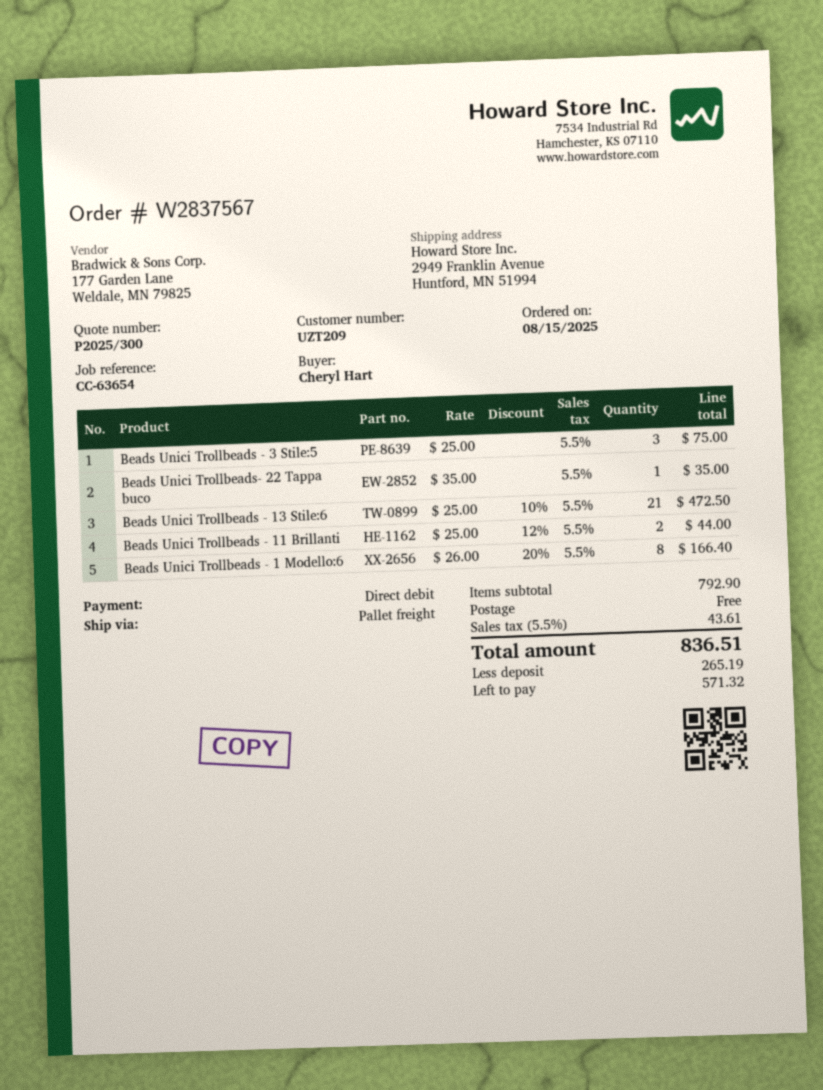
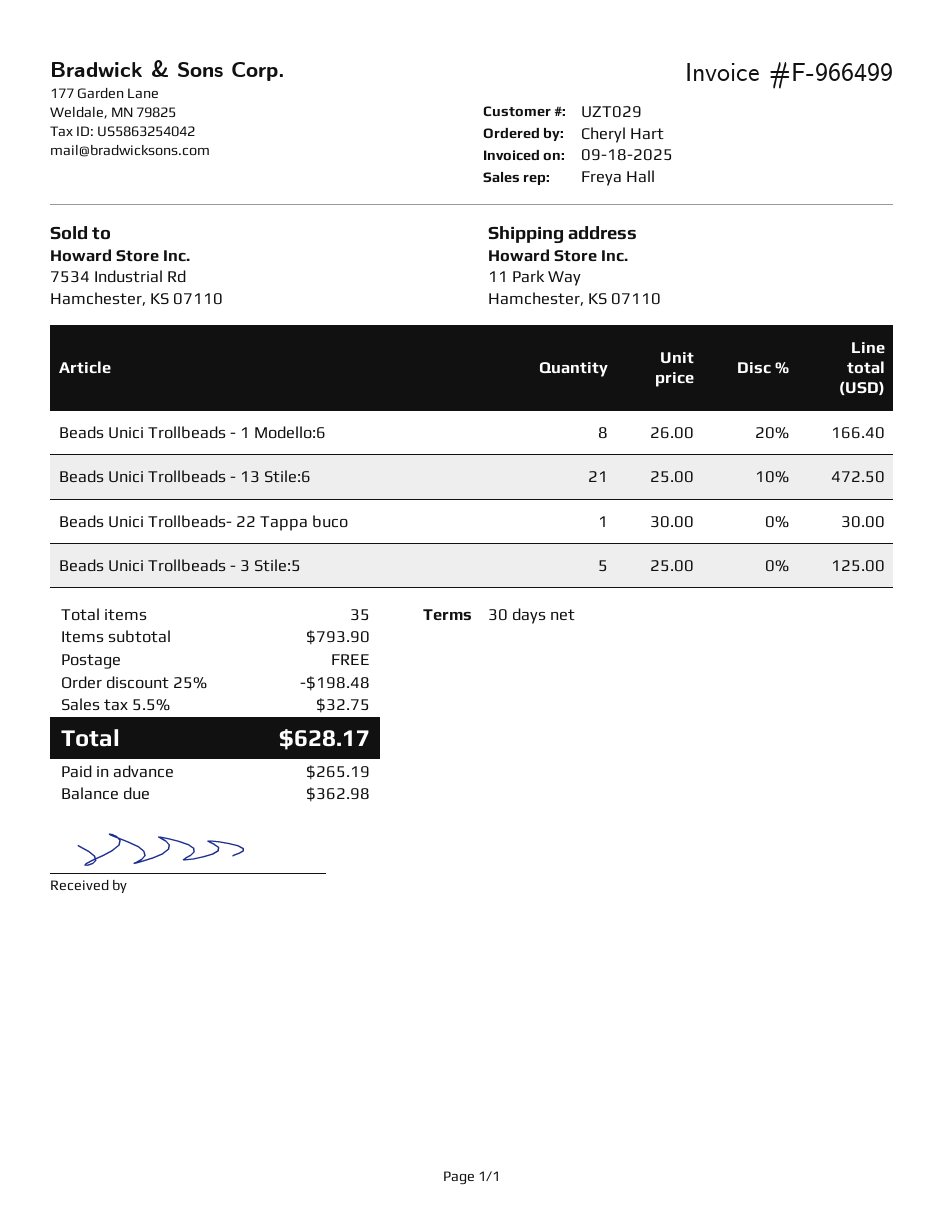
customer number: UZT209 -> UZT029
ship to: 2949 Franklin Avenue, Huntford, MN 51994 -> 11 Park Way, Hamchester, KS 07110
Beads Unici Trollbeads - 3 Stile:5: 3 x 25.00 = 75.00 -> 5 x 25.00 = 125.00
Beads Unici Trollbeads- 22 Tappa buco: 1 x 35.00 = 35.00 -> 1 x 30.00 = 30.00
Beads Unici Trollbeads - 11 Brillanti: 2 x 25.00 - 12% = 44.00 -> none
subtotal: 792.90 -> 793.90
discount: none -> 25% = 198.48
tax: 5.5% = 43.61 -> 5.5% = 32.75
total: 836.51 -> 628.17
balance: 571.32 -> 362.98

